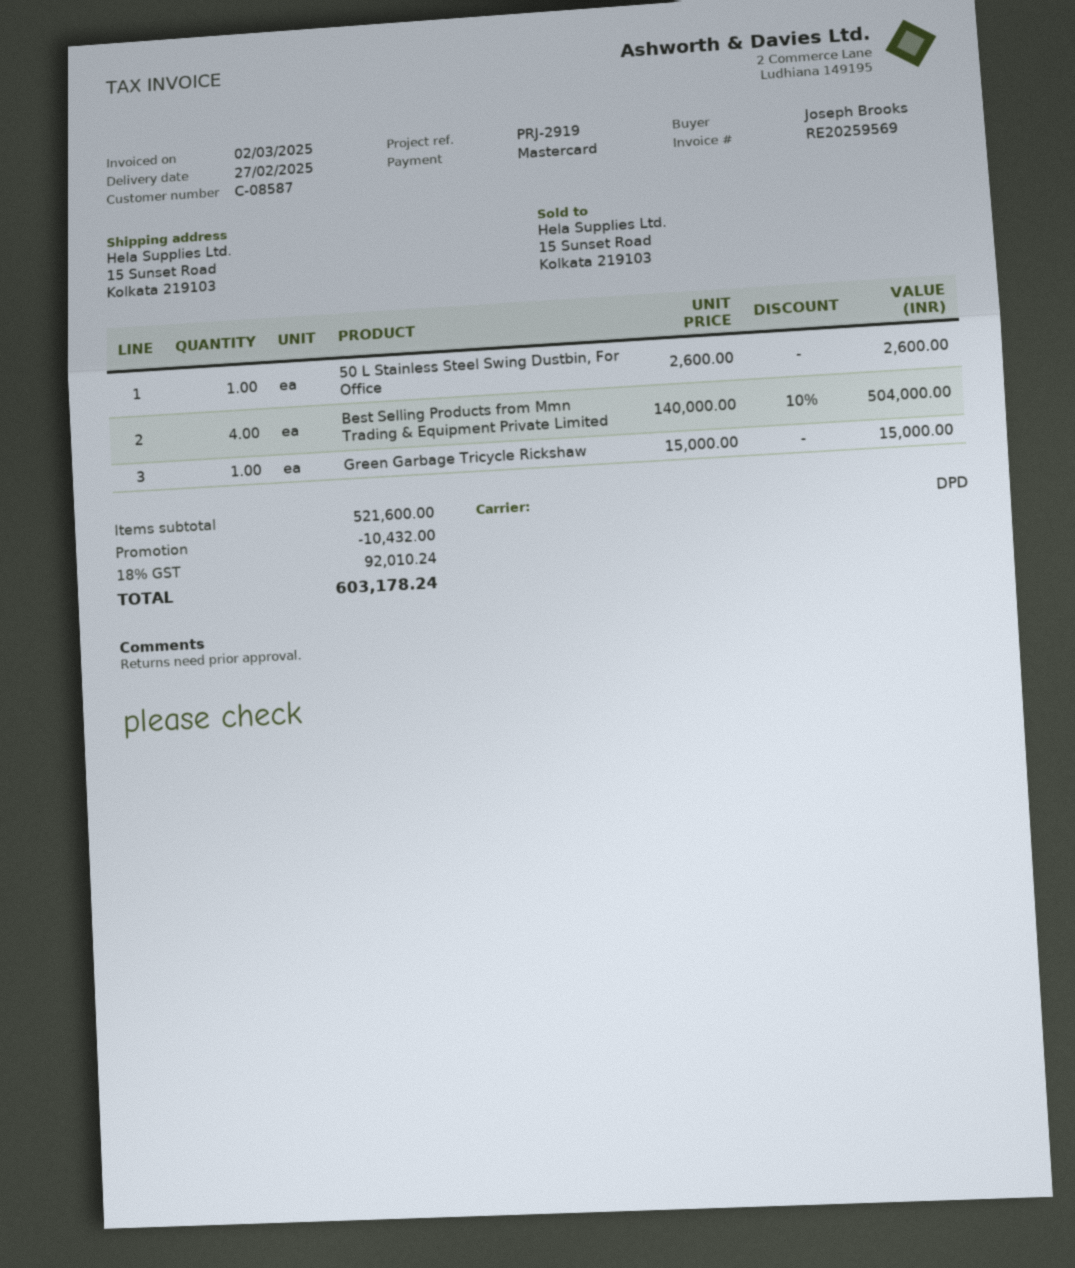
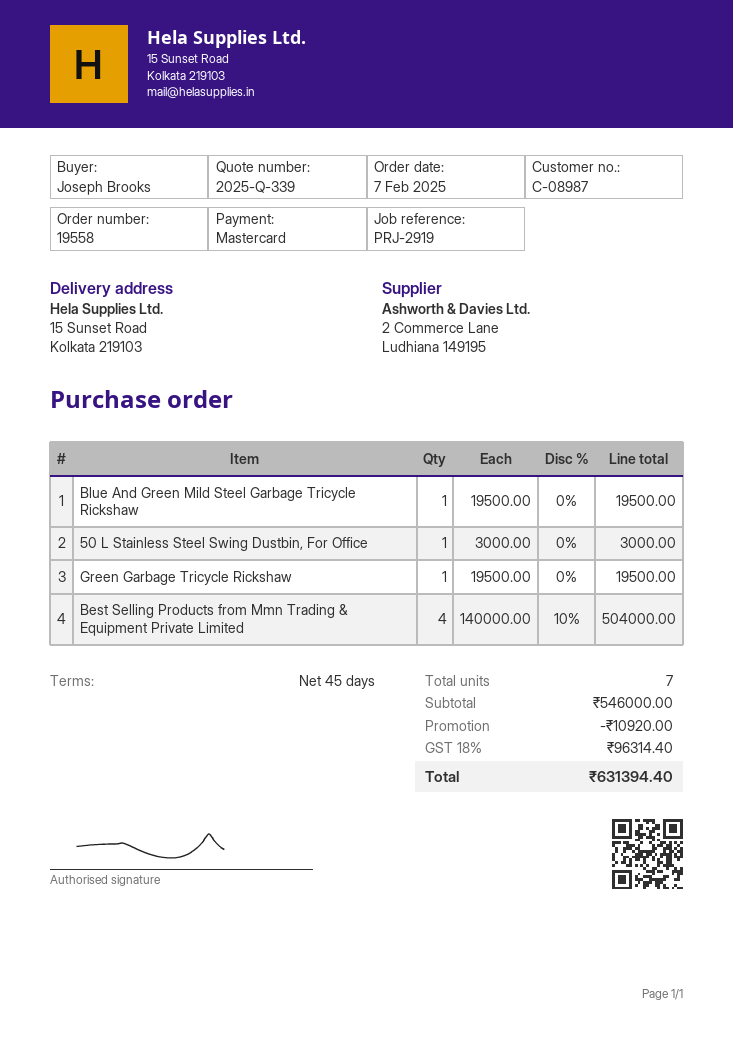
customer number: C-08587 -> C-08987
50 L Stainless Steel Swing Dustbin, For Office: 1 x 2600.00 = 2600.00 -> 1 x 3000.00 = 3000.00
Green Garbage Tricycle Rickshaw: 1 x 15000.00 = 15000.00 -> 1 x 19500.00 = 19500.00
Blue And Green Mild Steel Garbage Tricycle Rickshaw: none -> 1 x 19500.00 = 19500.00
subtotal: 521600.00 -> 546000.00
discount: 10432.00 -> 10920.00
tax: 18% = 92010.24 -> 18% = 96314.40
total: 603178.24 -> 631394.40

